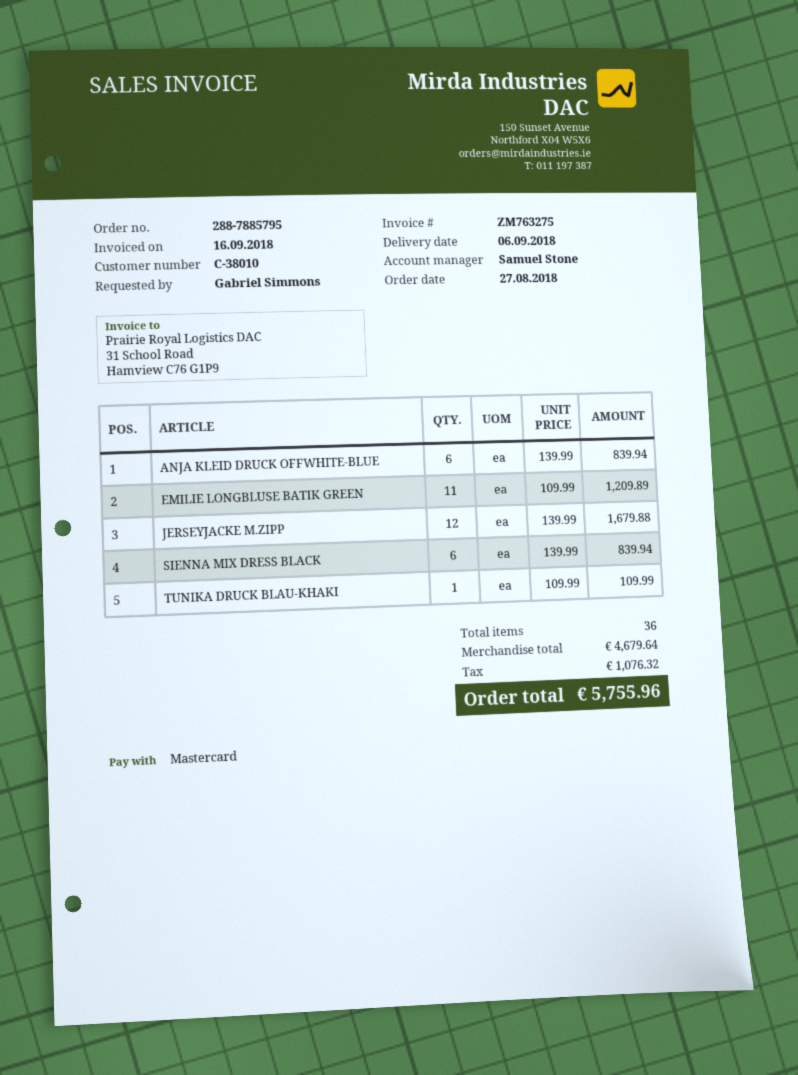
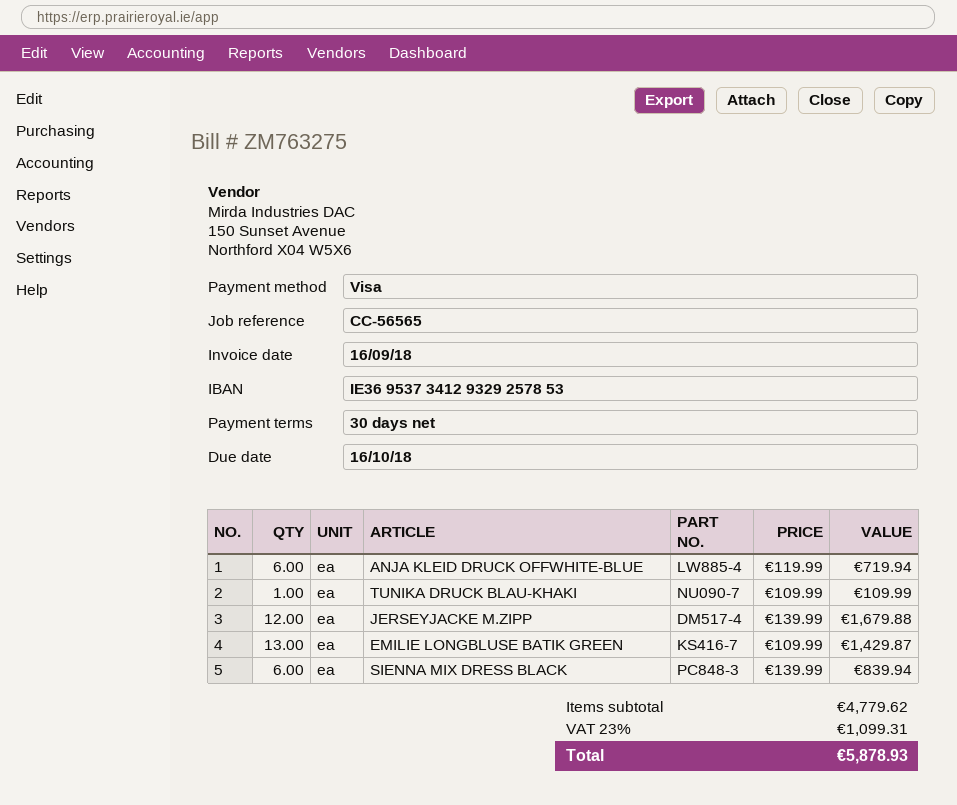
payment method: Mastercard -> Visa
ANJA KLEID DRUCK OFFWHITE-BLUE: 6 x 139.99 = 839.94 -> 6 x 119.99 = 719.94
EMILIE LONGBLUSE BATIK GREEN: 11 x 109.99 = 1209.89 -> 13 x 109.99 = 1429.87
subtotal: 4679.64 -> 4779.62
tax: 1076.32 -> 1099.31
total: 5755.96 -> 5878.93

